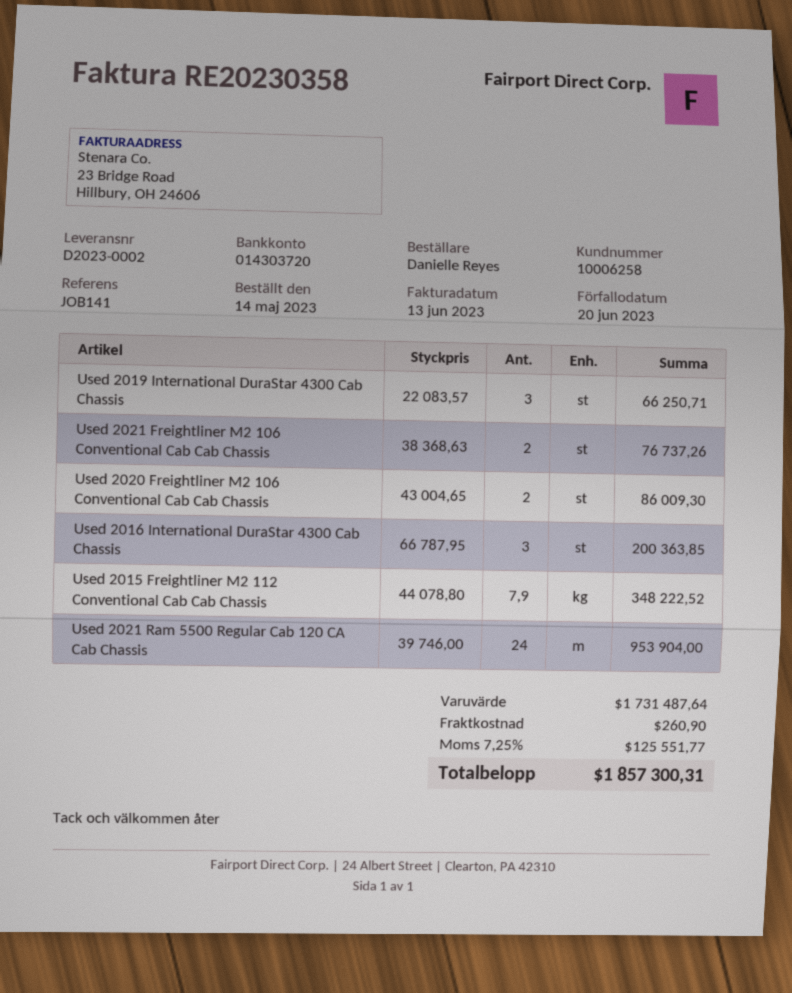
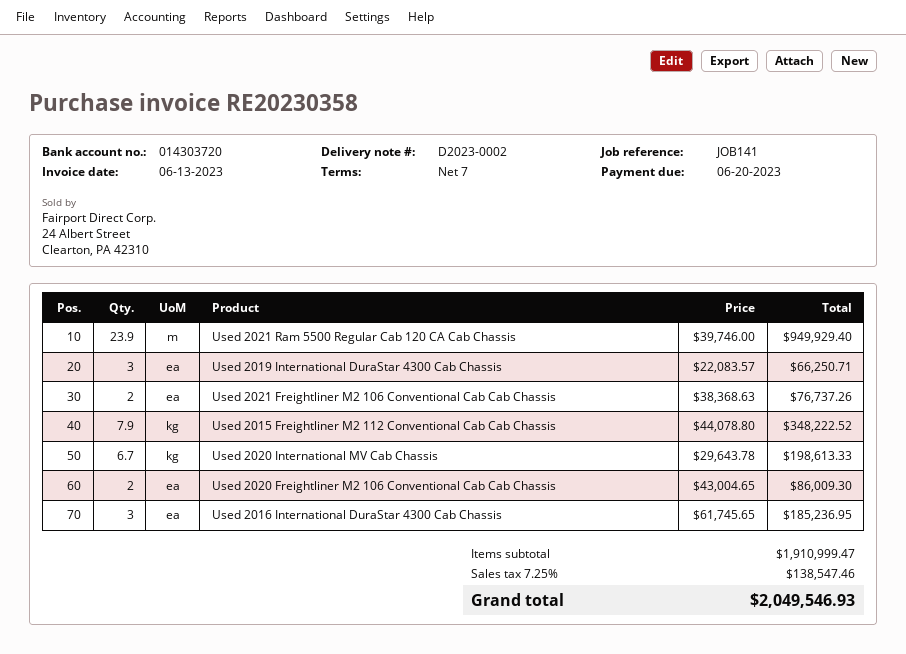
Used 2016 International DuraStar 4300 Cab Chassis: 3 x 66787.95 = 200363.85 -> 3 x 61745.65 = 185236.95
Used 2021 Ram 5500 Regular Cab 120 CA Cab Chassis: 24 x 39746.00 = 953904.00 -> 23.9 x 39746.00 = 949929.40
Used 2020 International MV Cab Chassis: none -> 6.7 x 29643.78 = 198613.33
subtotal: 1731487.64 -> 1910999.47
shipping: 260.90 -> none
tax: 7.25% = 125551.77 -> 7.25% = 138547.46
total: 1857300.31 -> 2049546.93

